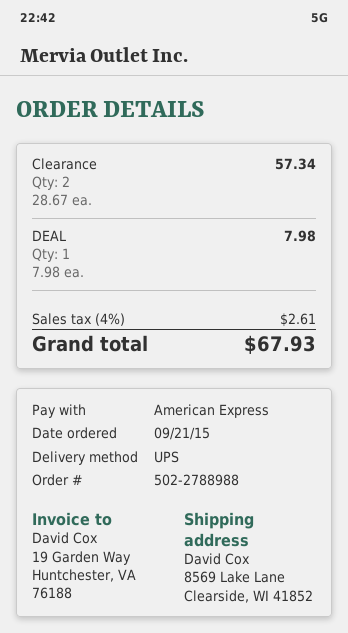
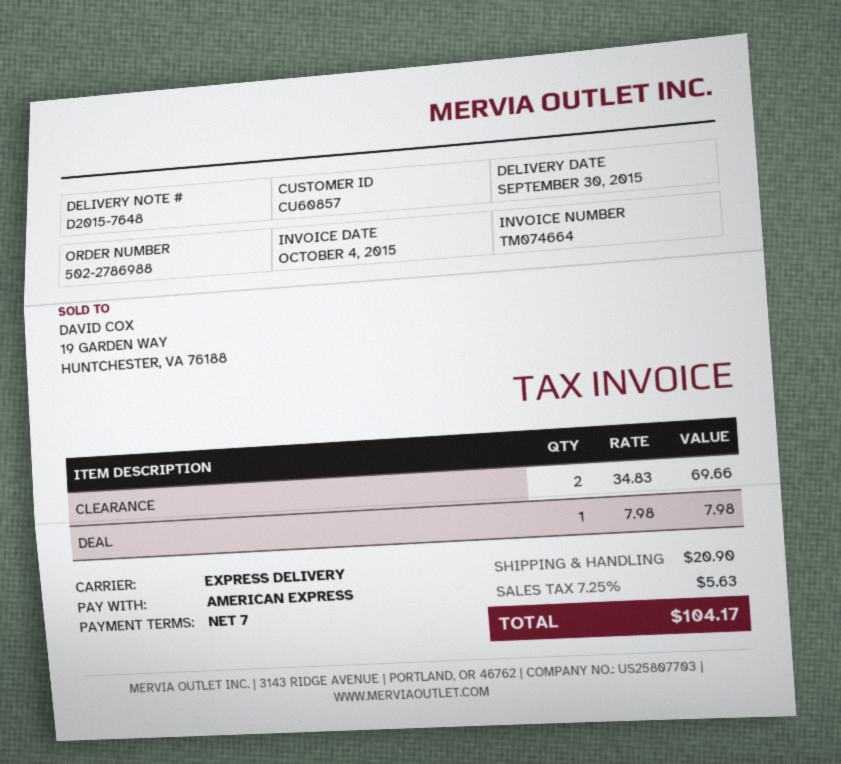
order number: 502-2788988 -> 502-2786988
shipping method: UPS -> express
Clearance: 2 x 28.67 = 57.34 -> 2 x 34.83 = 69.66
shipping: none -> 20.90
tax: 4% = 2.61 -> 7.25% = 5.63
total: 67.93 -> 104.17

